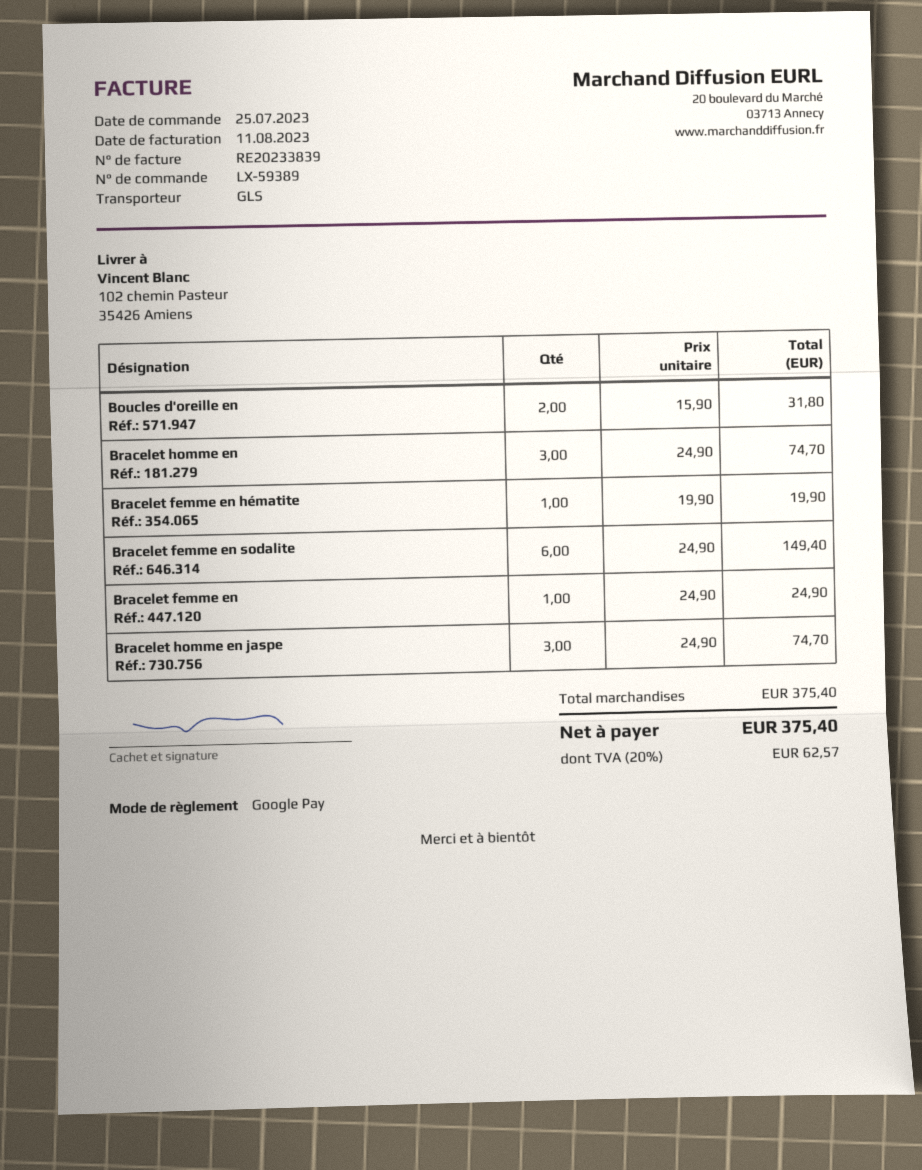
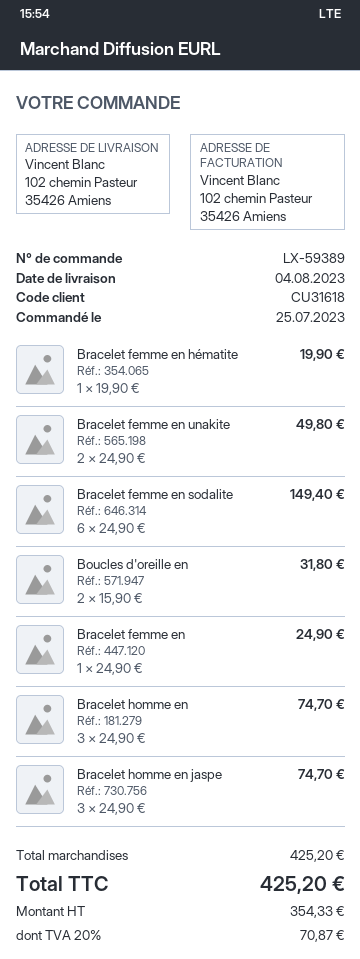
Bracelet femme en unakite: none -> 2 x 24.90 = 49.80
subtotal: 375.40 -> 425.20
tax: 20% = 62.57 -> 20% = 70.87
total: 375.40 -> 425.20

